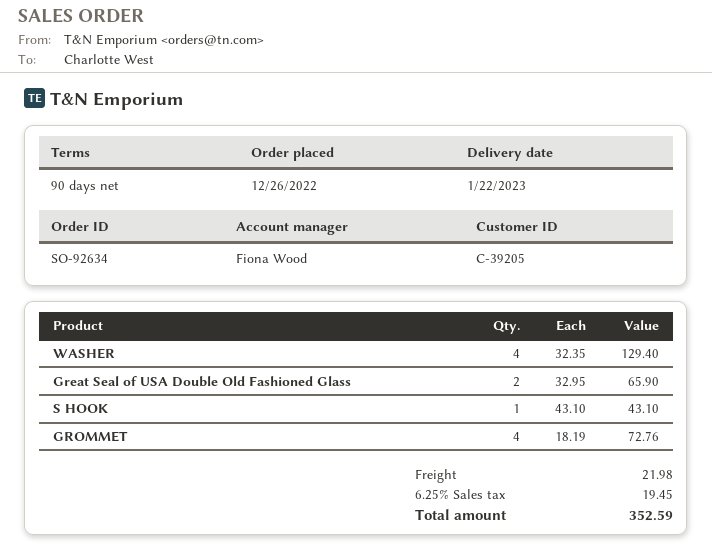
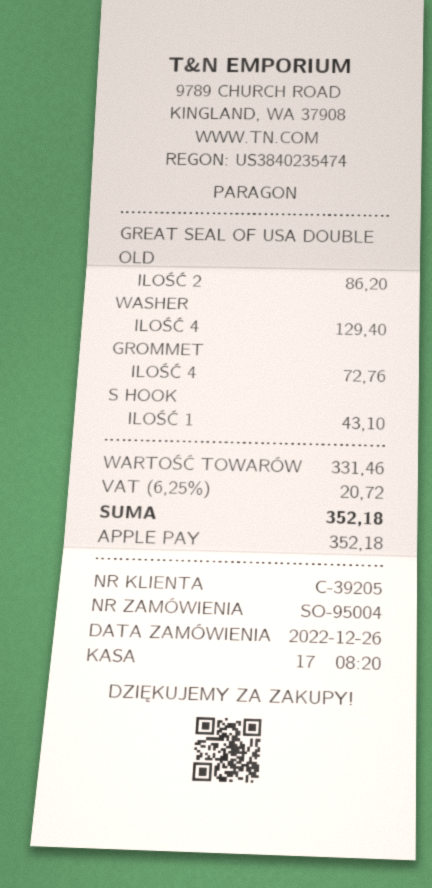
order number: SO-92634 -> SO-95004
Great Seal of USA Double Old Fashioned Glass: 2 for 65.90 -> 2 for 86.20
shipping: 21.98 -> none
tax: 6.25% = 19.45 -> 6.25% = 20.72
total: 352.59 -> 352.18

